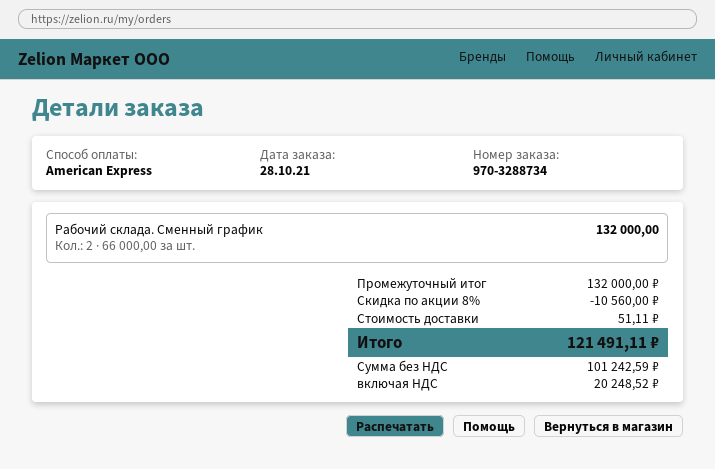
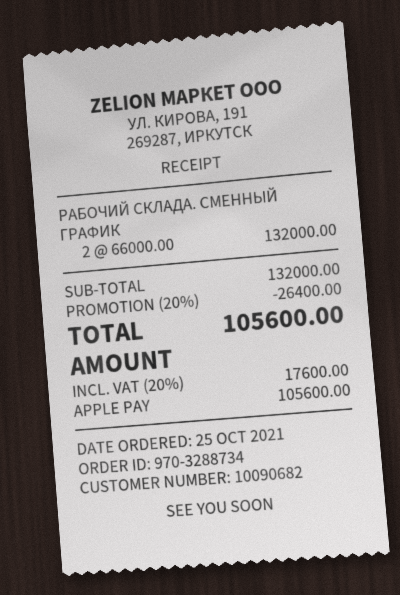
order date: 2021-10-28 -> 2021-10-25
payment method: American Express -> Apple Pay
discount: 8% = 10560.00 -> 20% = 26400.00
shipping: 51.11 -> none
tax: 20248.52 -> 17600.00
total: 121491.11 -> 105600.00

